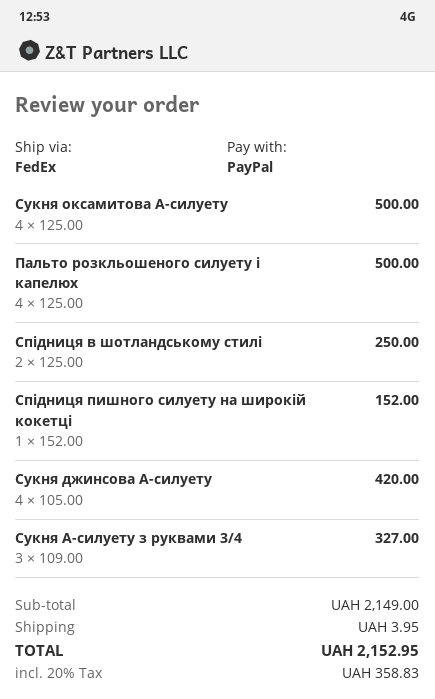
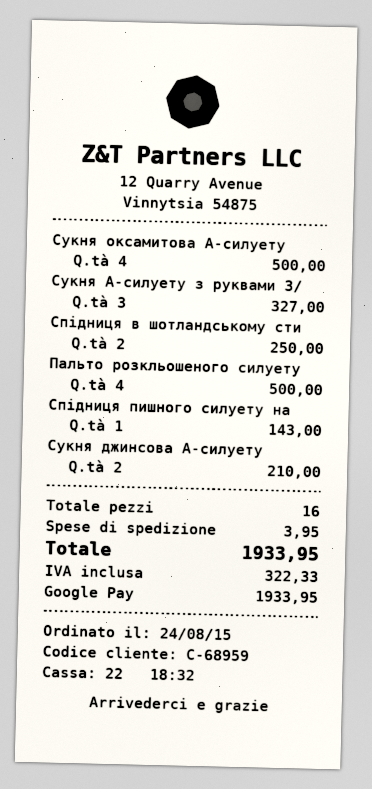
payment method: PayPal -> Google Pay
Спідниця пишного силуету на широкій кокетці: 1 for 152.00 -> 1 for 143.00
Сукня джинсова А-силуету: 4 for 420.00 -> 2 for 210.00
tax: 358.83 -> 322.33
total: 2152.95 -> 1933.95

